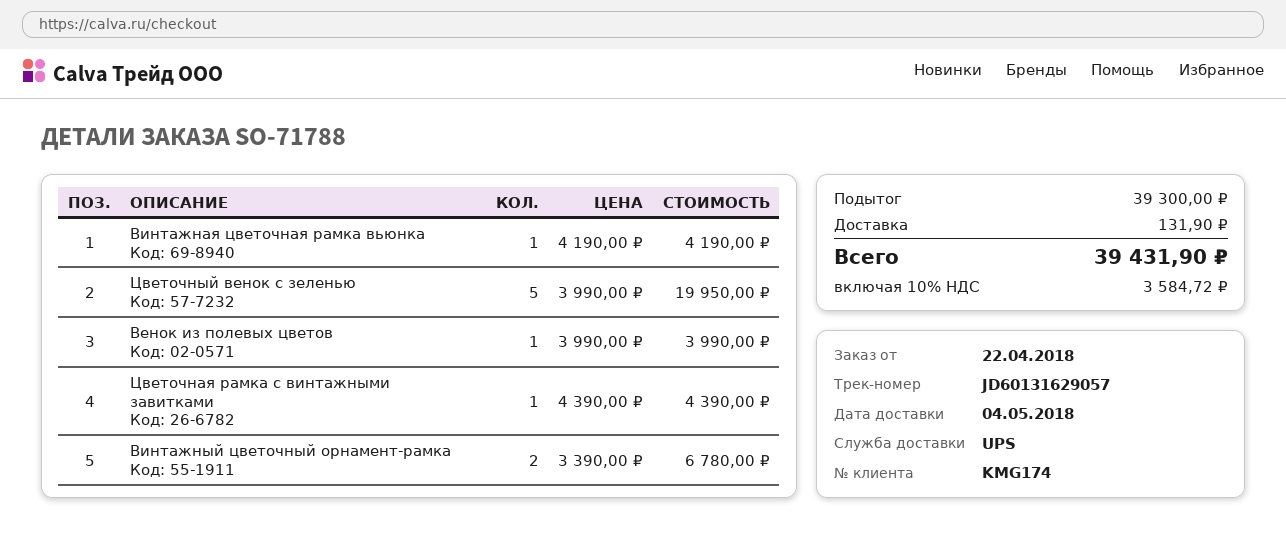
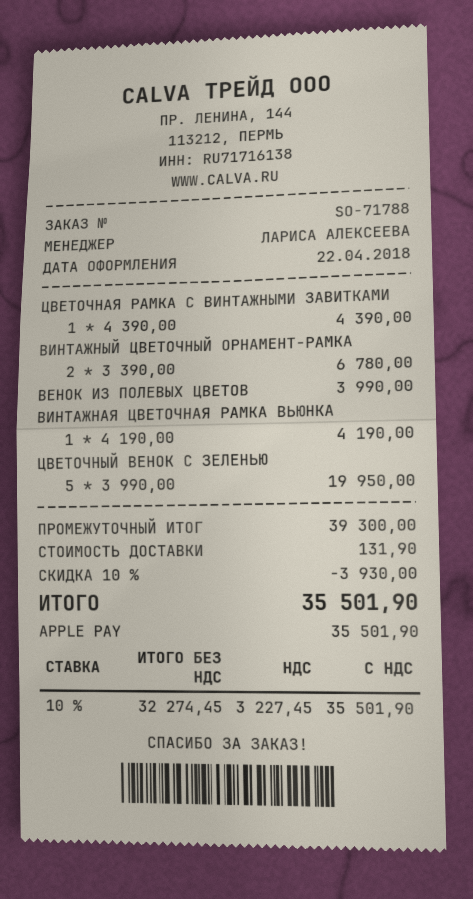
discount: none -> 10% = 3930.00
tax: 10% = 3584.72 -> 10% = 3227.45
total: 39431.90 -> 35501.90

